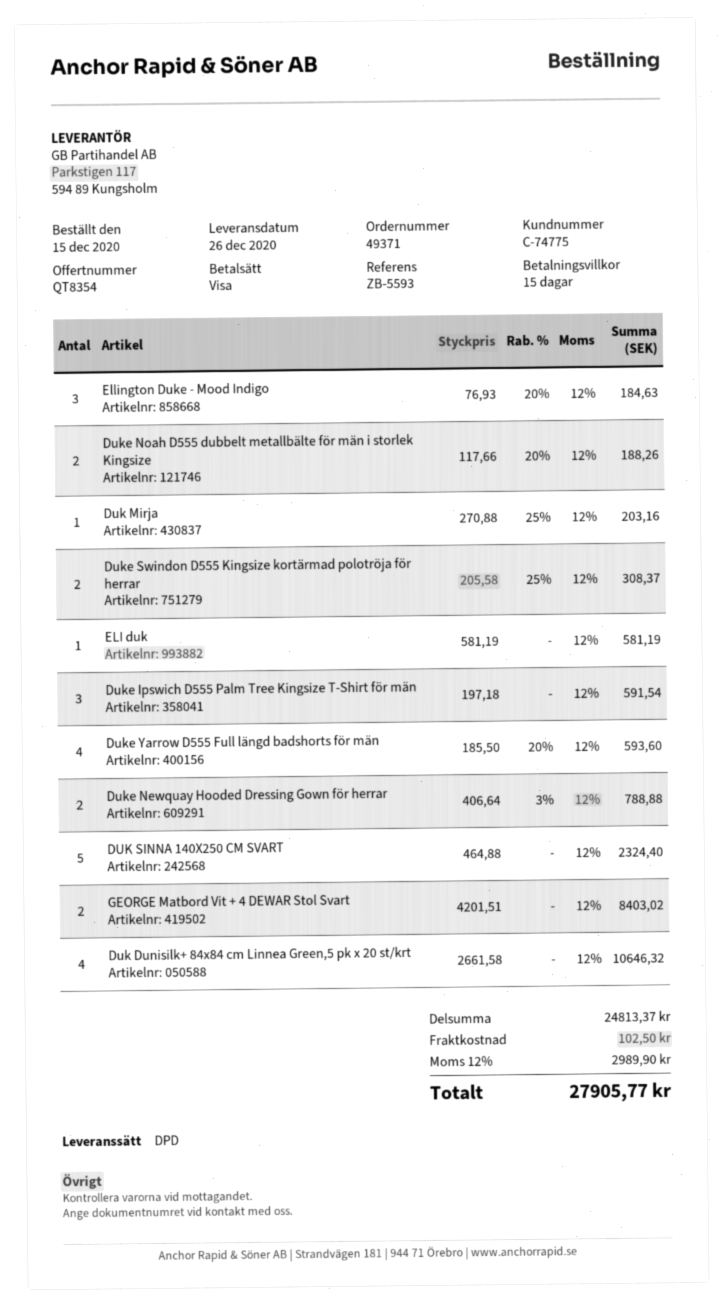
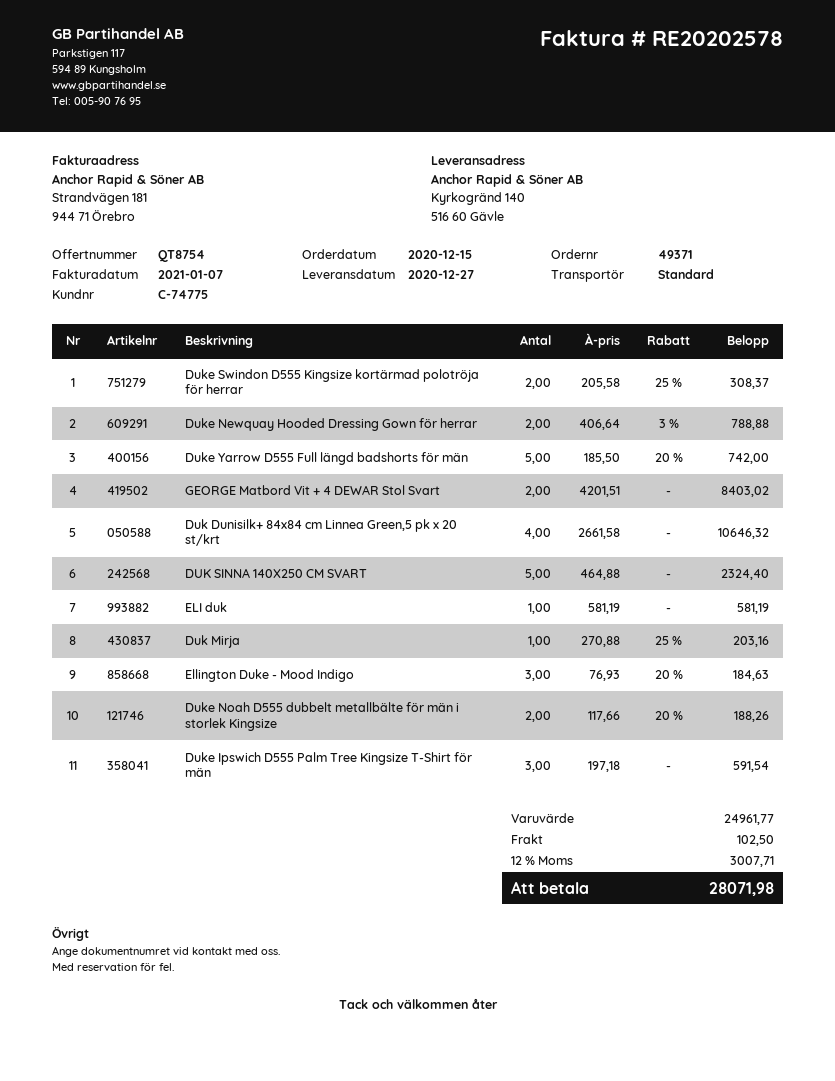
quote number: QT8354 -> QT8754
delivery date: 2020-12-26 -> 2020-12-27
shipping method: DPD -> standard
Duke Yarrow D555 Full längd badshorts för män: 4 x 185.50 - 20% = 593.60 -> 5 x 185.50 - 20% = 742.00
subtotal: 24813.37 -> 24961.77
tax: 12% = 2989.90 -> 12% = 3007.71
total: 27905.77 -> 28071.98

